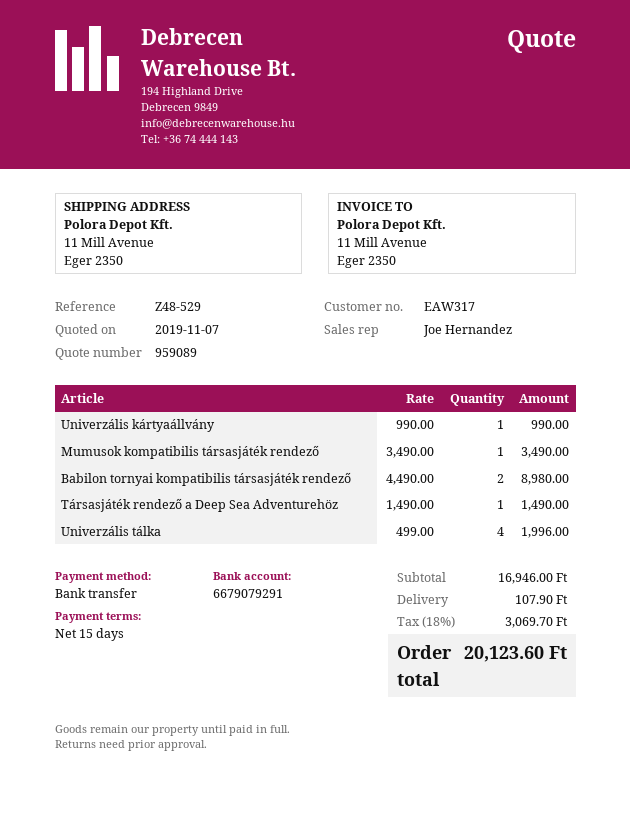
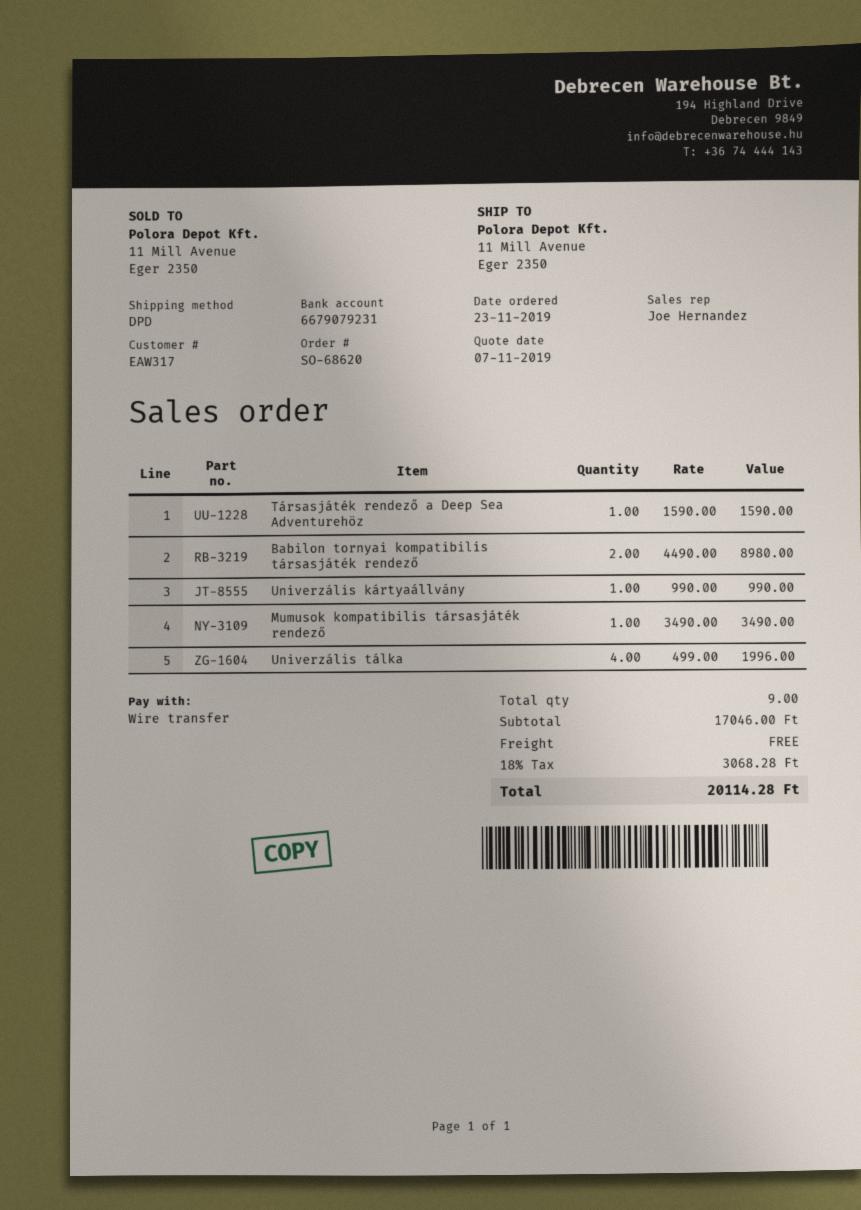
bank account: 6679079291 -> 6679079231
Társasjáték rendező a Deep Sea Adventurehöz: 1 x 1490.00 = 1490.00 -> 1 x 1590.00 = 1590.00
subtotal: 16946.00 -> 17046.00
shipping: 107.90 -> 0.00
tax: 18% = 3069.70 -> 18% = 3068.28
total: 20123.60 -> 20114.28

